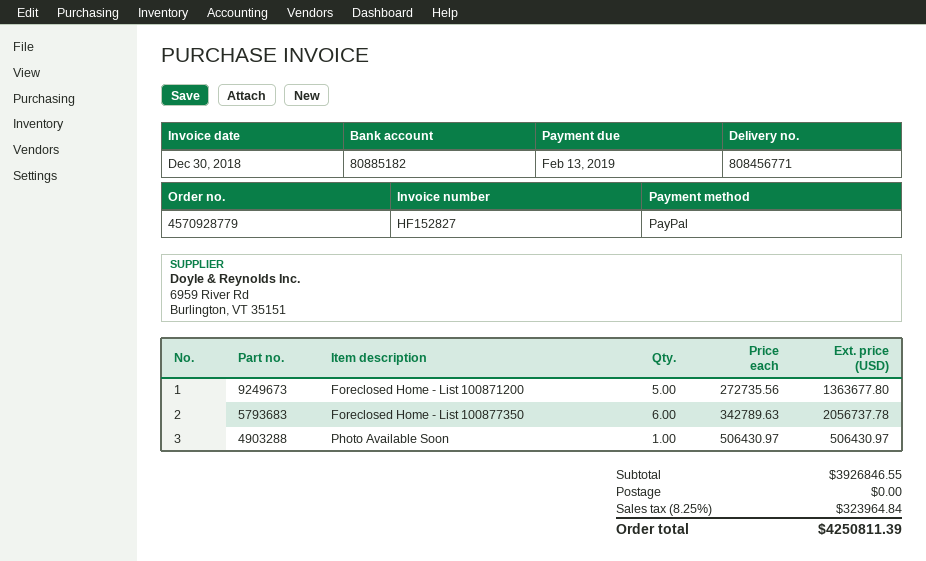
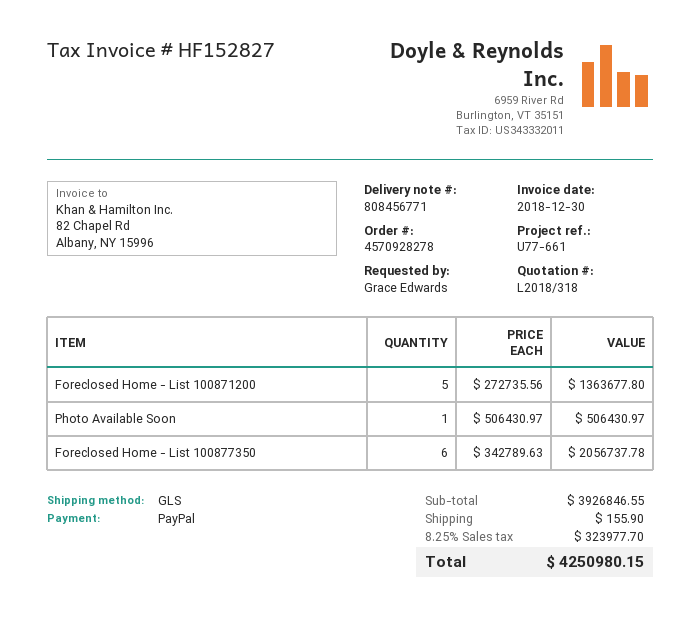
order number: 4570928779 -> 4570928278
shipping: 0.00 -> 155.90
tax: 8.25% = 323964.84 -> 8.25% = 323977.70
total: 4250811.39 -> 4250980.15

